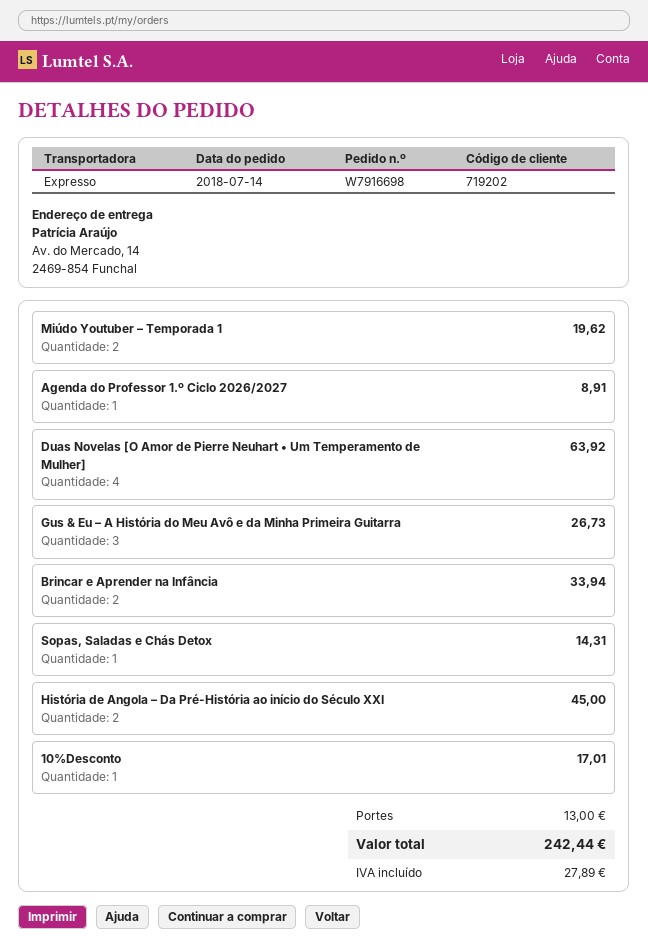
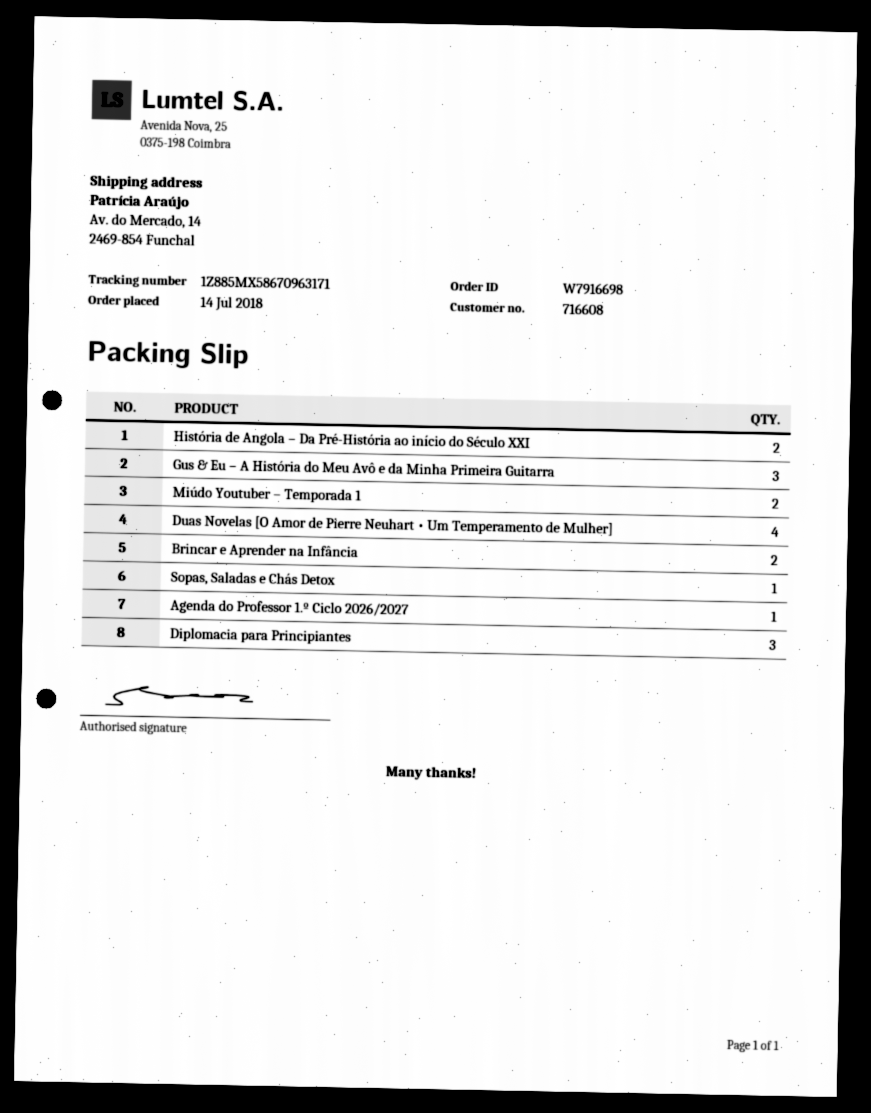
customer number: 719202 -> 716608
10%Desconto: 1 -> none
Diplomacia para Principiantes: none -> 3

